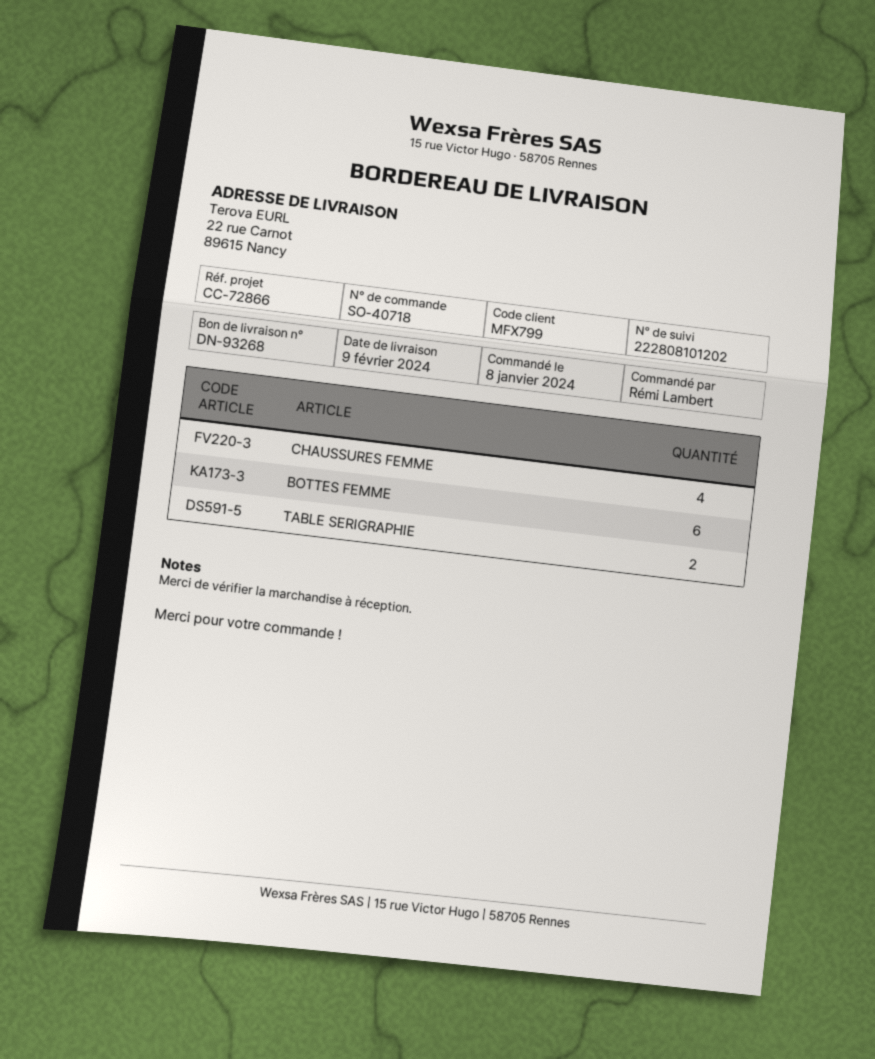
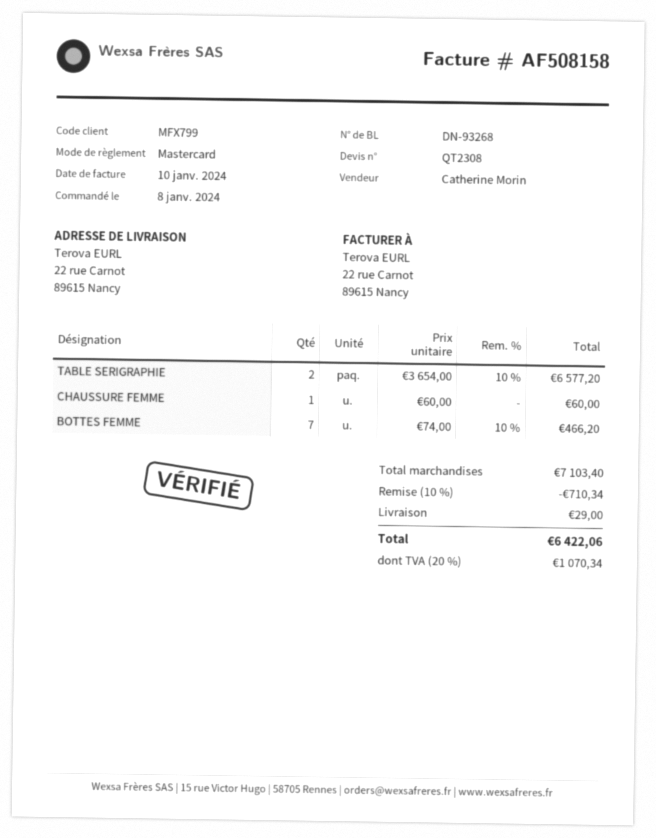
CHAUSSURES FEMME: 4 -> none
BOTTES FEMME: 6 -> 7
CHAUSSURE FEMME: none -> 1

